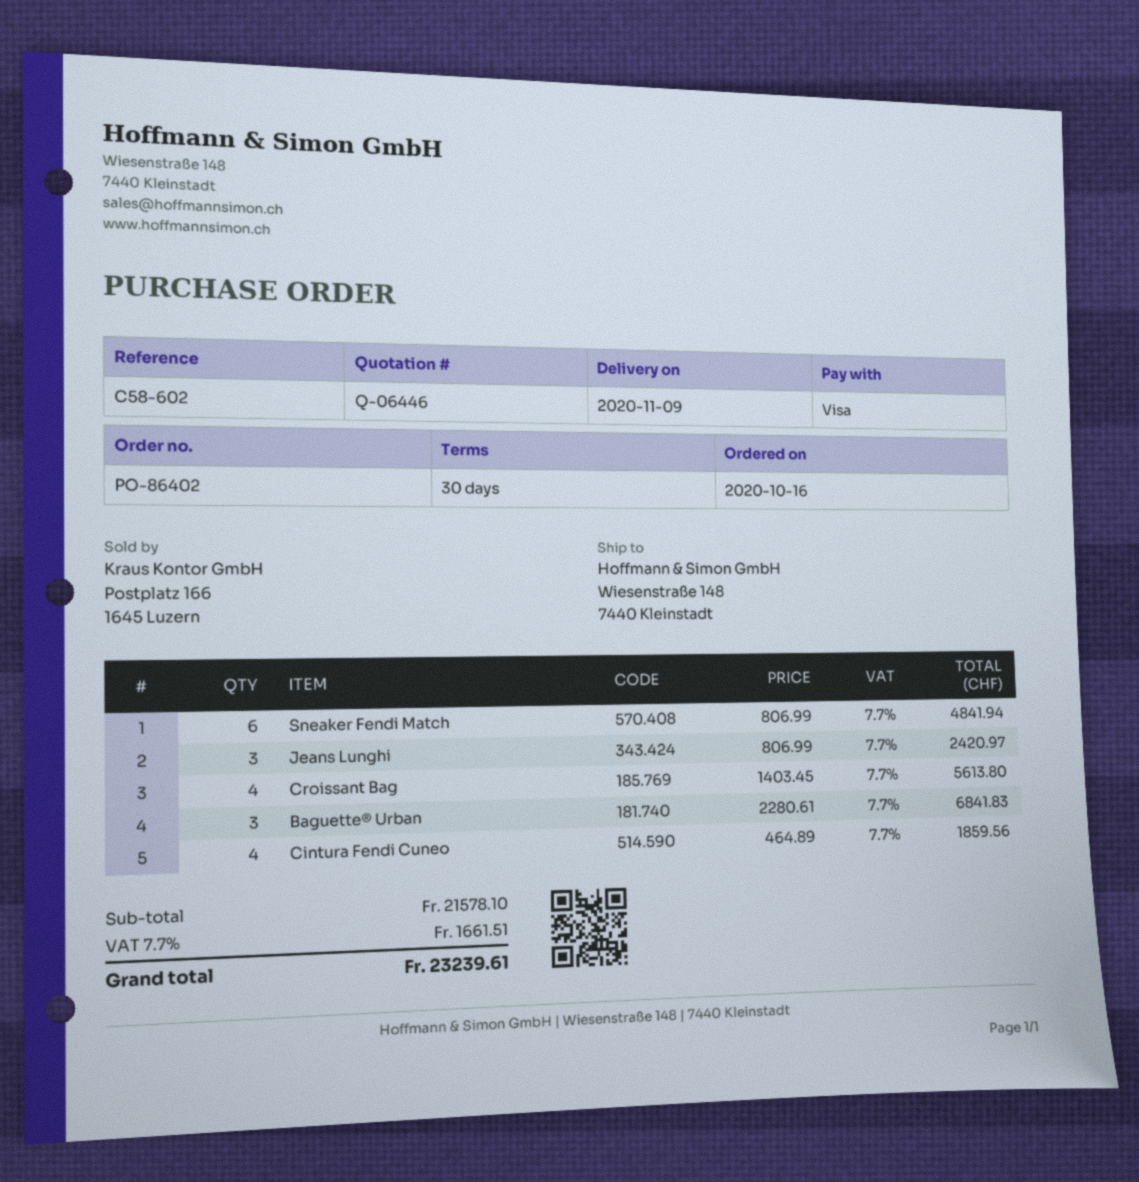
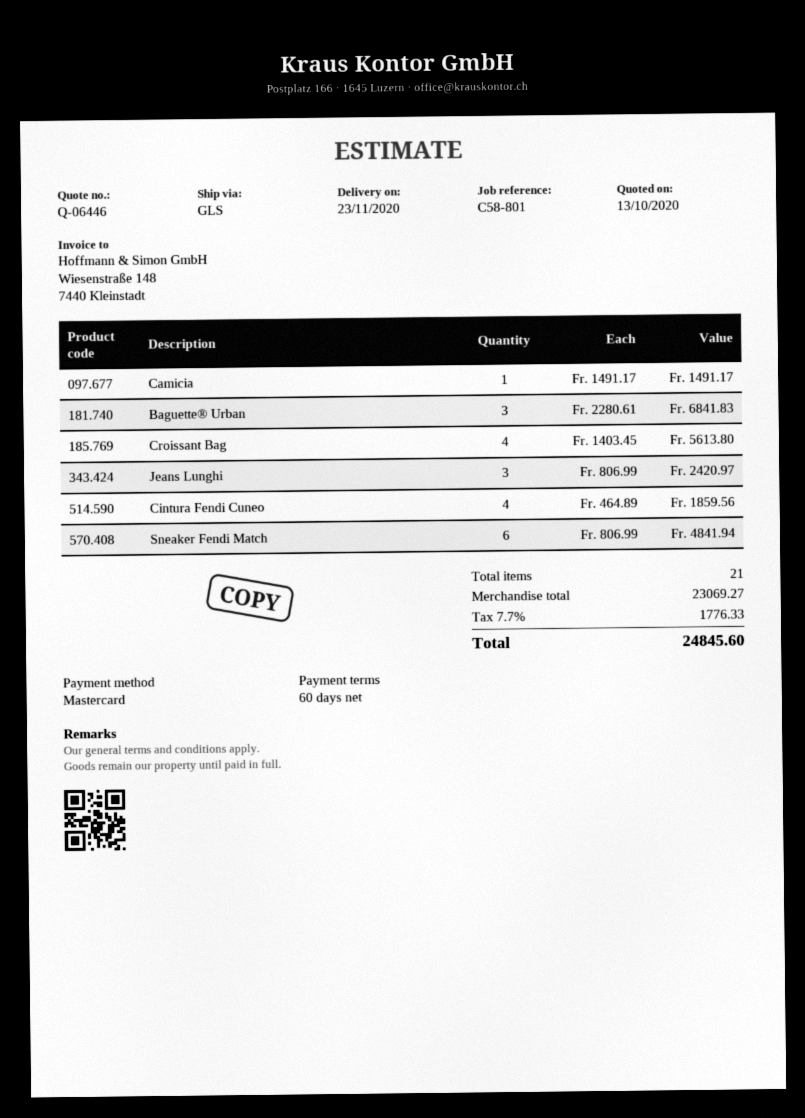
delivery date: 2020-11-09 -> 2020-11-23
payment terms: 30 days -> 60 days
reference: C58-602 -> C58-801
payment method: Visa -> Mastercard
Camicia: none -> 1 x 1491.17 = 1491.17
subtotal: 21578.10 -> 23069.27
tax: 7.7% = 1661.51 -> 7.7% = 1776.33
total: 23239.61 -> 24845.60

